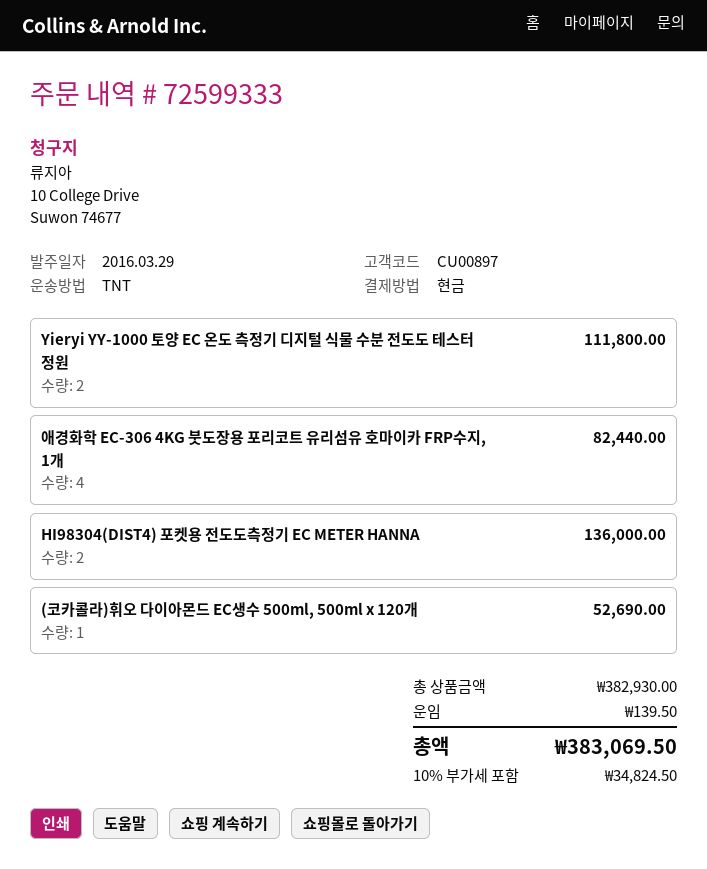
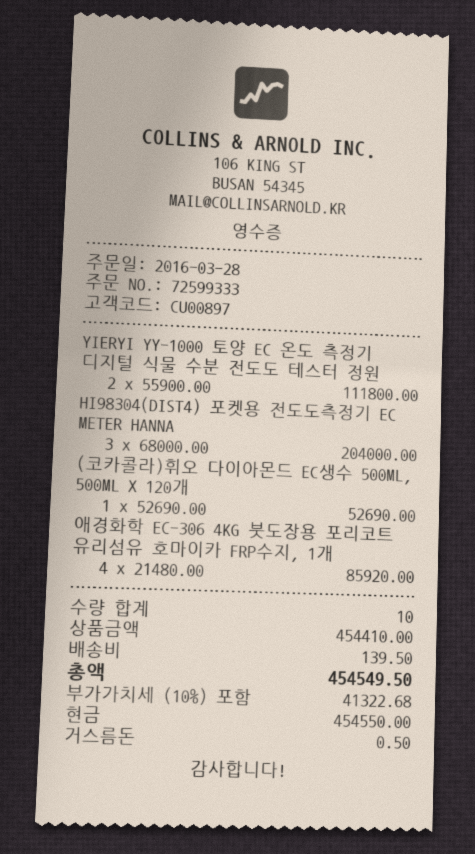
order date: 2016-03-29 -> 2016-03-28
애경화학 EC-306 4KG 붓도장용 포리코트 유리섬유 호마이카 FRP수지, 1개: 4 for 82440.00 -> 4 for 85920.00
HI98304(DIST4) 포켓용 전도도측정기 EC METER HANNA: 2 for 136000.00 -> 3 for 204000.00
subtotal: 382930.00 -> 454410.00
tax: 10% = 34824.50 -> 10% = 41322.68
total: 383069.50 -> 454549.50

